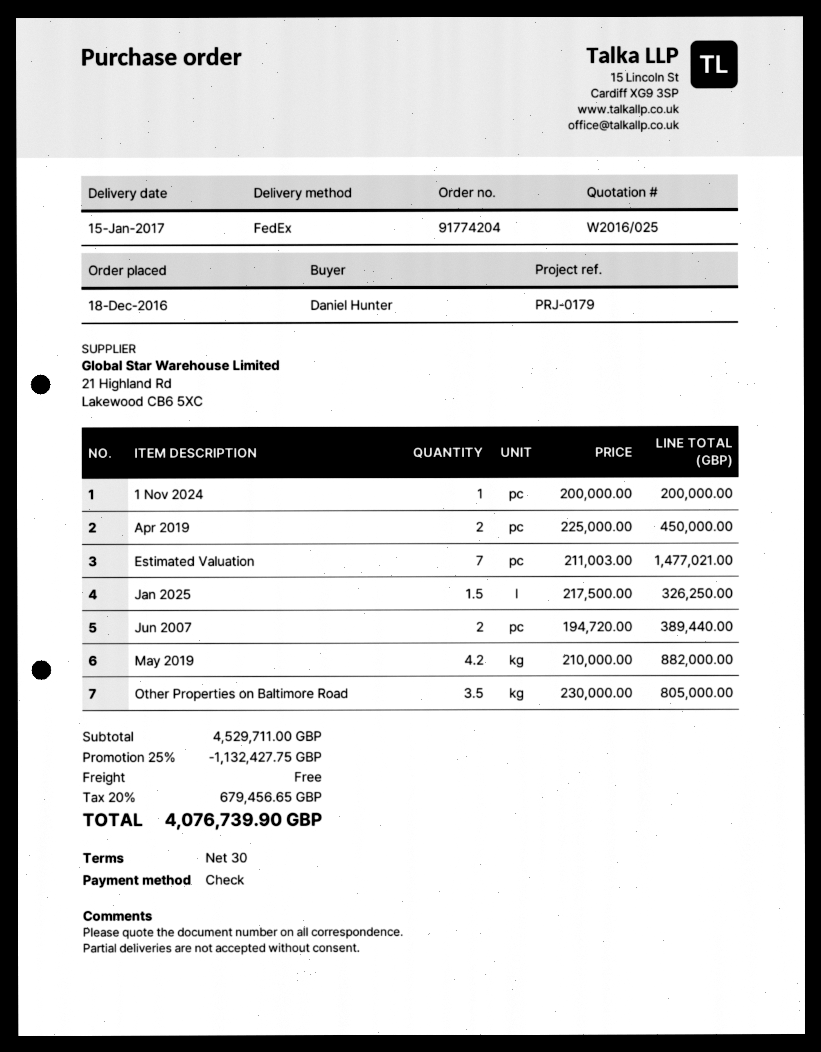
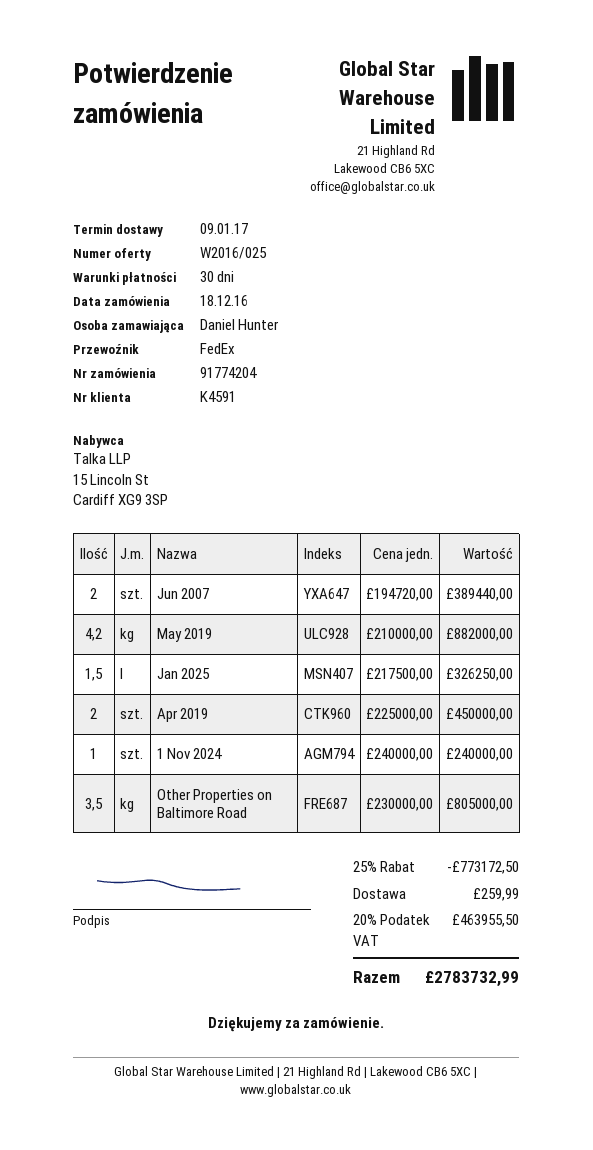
delivery date: 2017-01-15 -> 2017-01-09
1 Nov 2024: 1 x 200000.00 = 200000.00 -> 1 x 240000.00 = 240000.00
Estimated Valuation: 7 x 211003.00 = 1477021.00 -> none
discount: 25% = 1132427.75 -> 25% = 773172.50
shipping: 0.00 -> 259.99
tax: 20% = 679456.65 -> 20% = 463955.50
total: 4076739.90 -> 2783732.99

